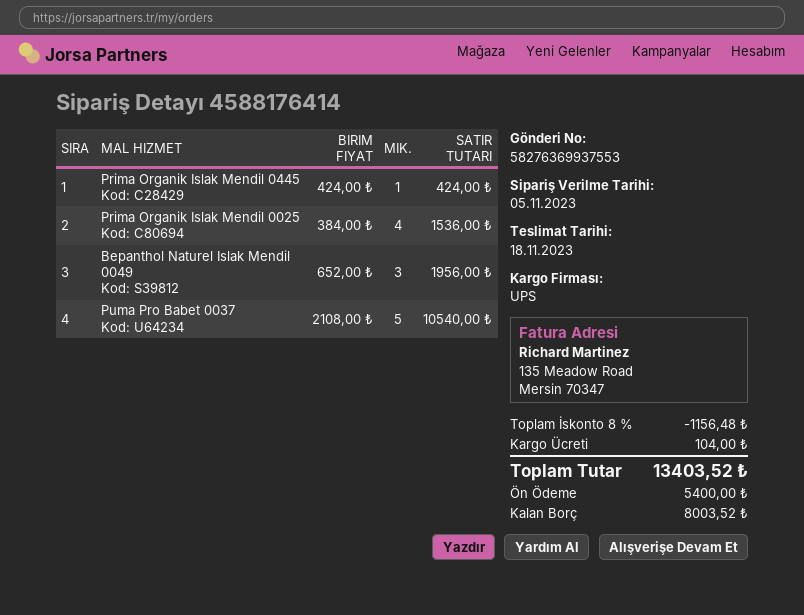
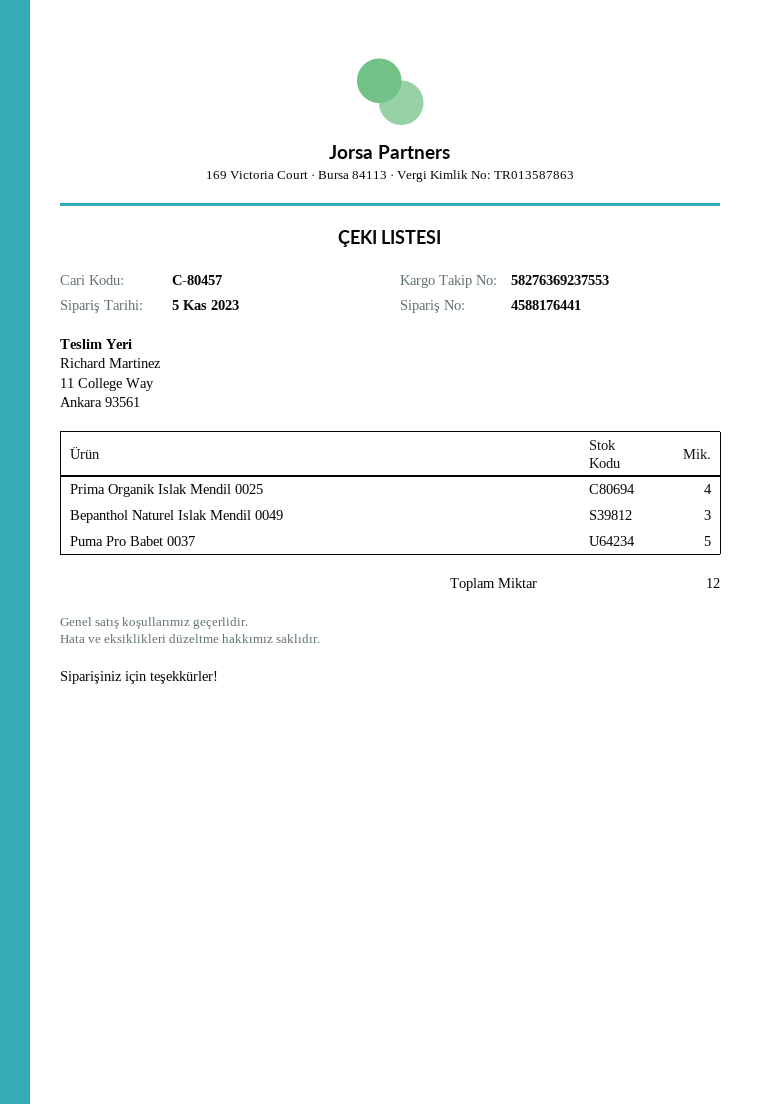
order number: 4588176414 -> 4588176441
tracking number: 58276369937553 -> 58276369237553
Prima Organik Islak Mendil 0445: 1 -> none

